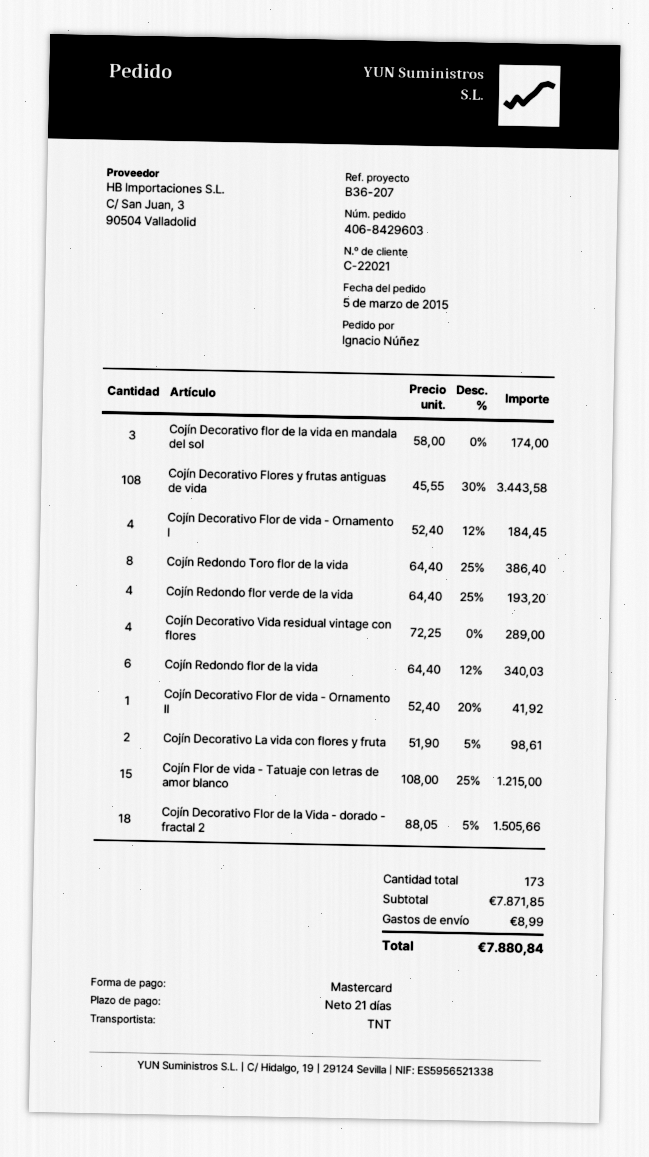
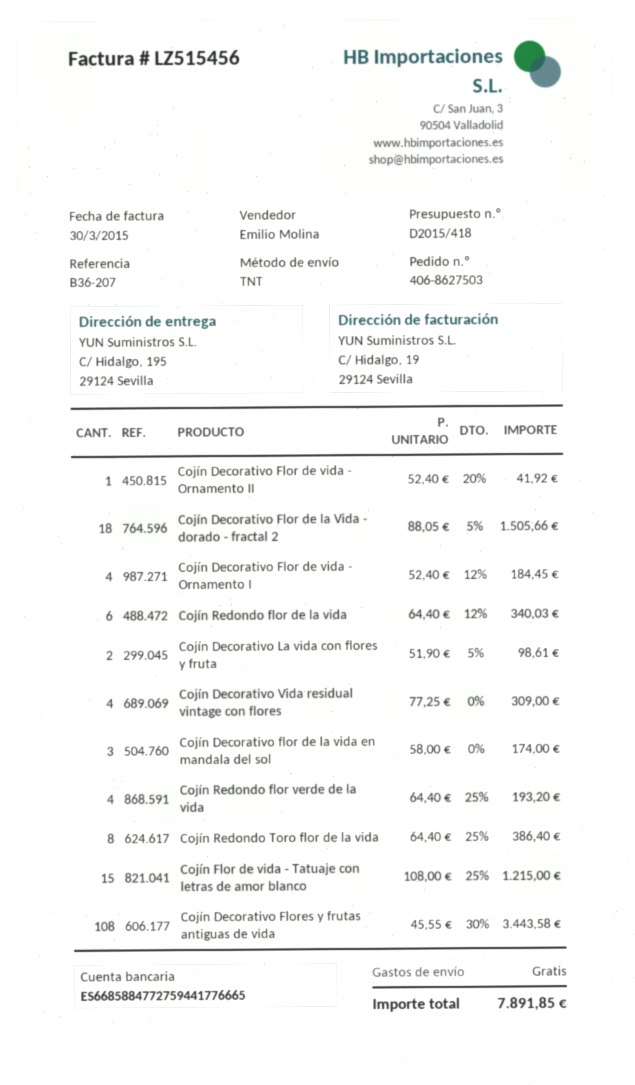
order number: 406-8429603 -> 406-8627503
Cojín Decorativo Vida residual vintage con flores: 4 x 72.25 = 289.00 -> 4 x 77.25 = 309.00
shipping: 8.99 -> 0.00
total: 7880.84 -> 7891.85

